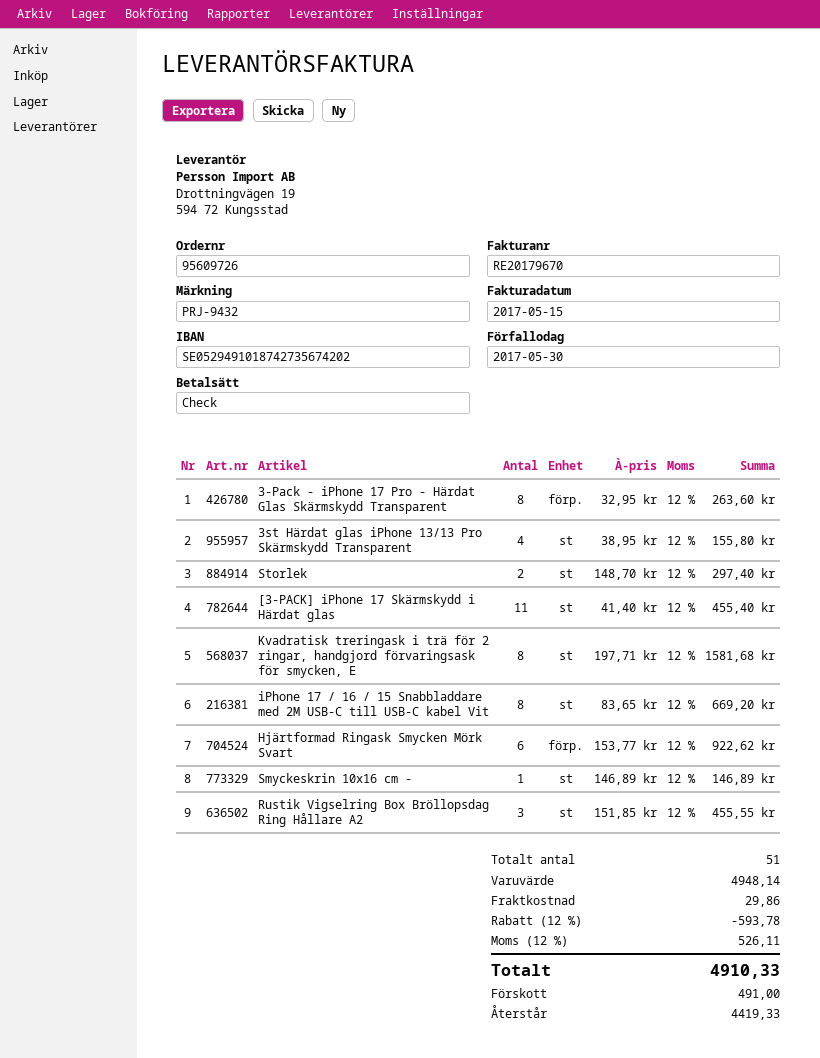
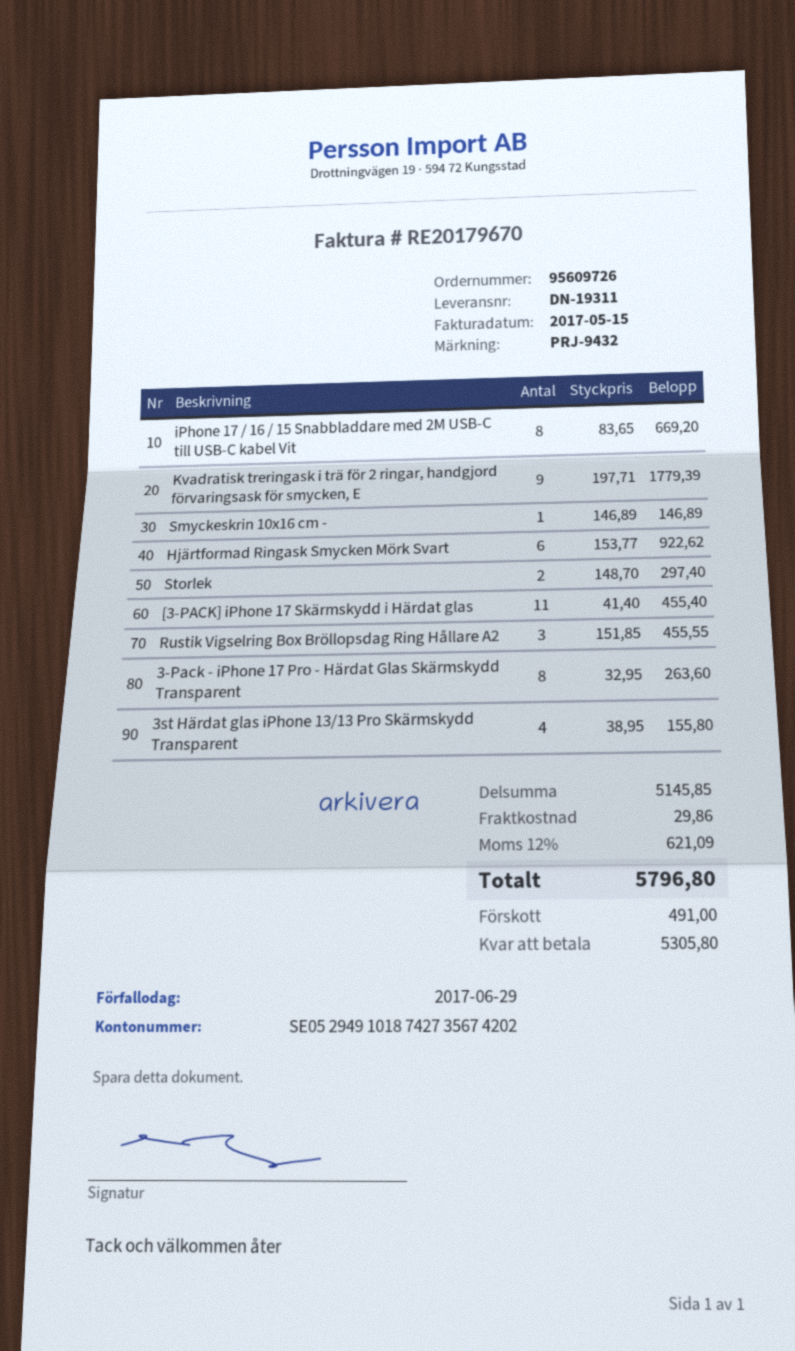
due date: 2017-05-30 -> 2017-06-29
Kvadratisk treringask i trä för 2 ringar, handgjord förvaringsask för smycken, E: 8 x 197.71 = 1581.68 -> 9 x 197.71 = 1779.39
subtotal: 4948.14 -> 5145.85
discount: 12% = 593.78 -> none
tax: 12% = 526.11 -> 12% = 621.09
total: 4910.33 -> 5796.80
balance: 4419.33 -> 5305.80

